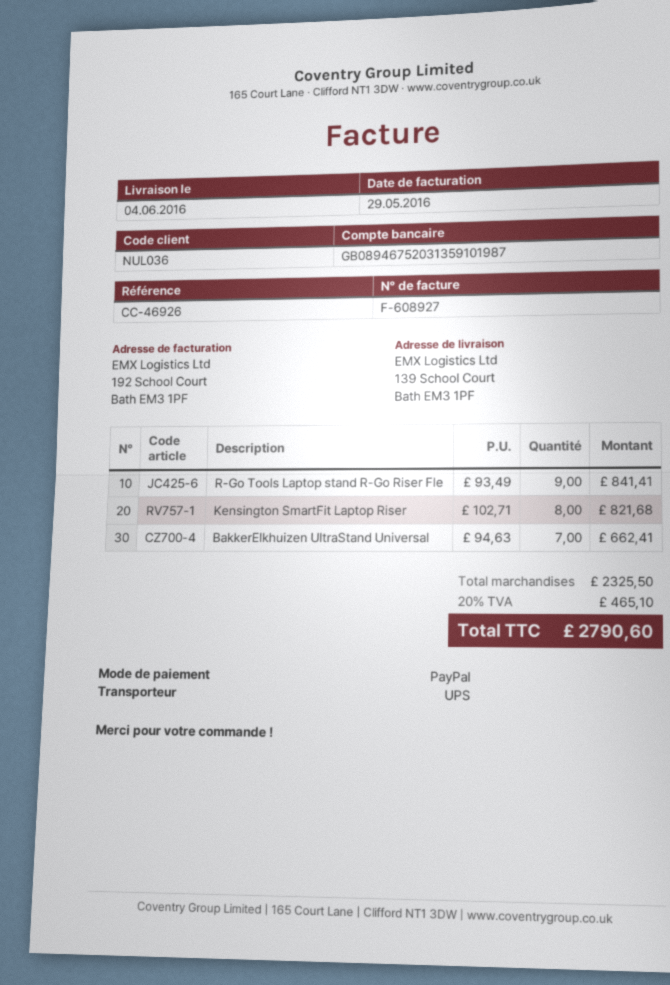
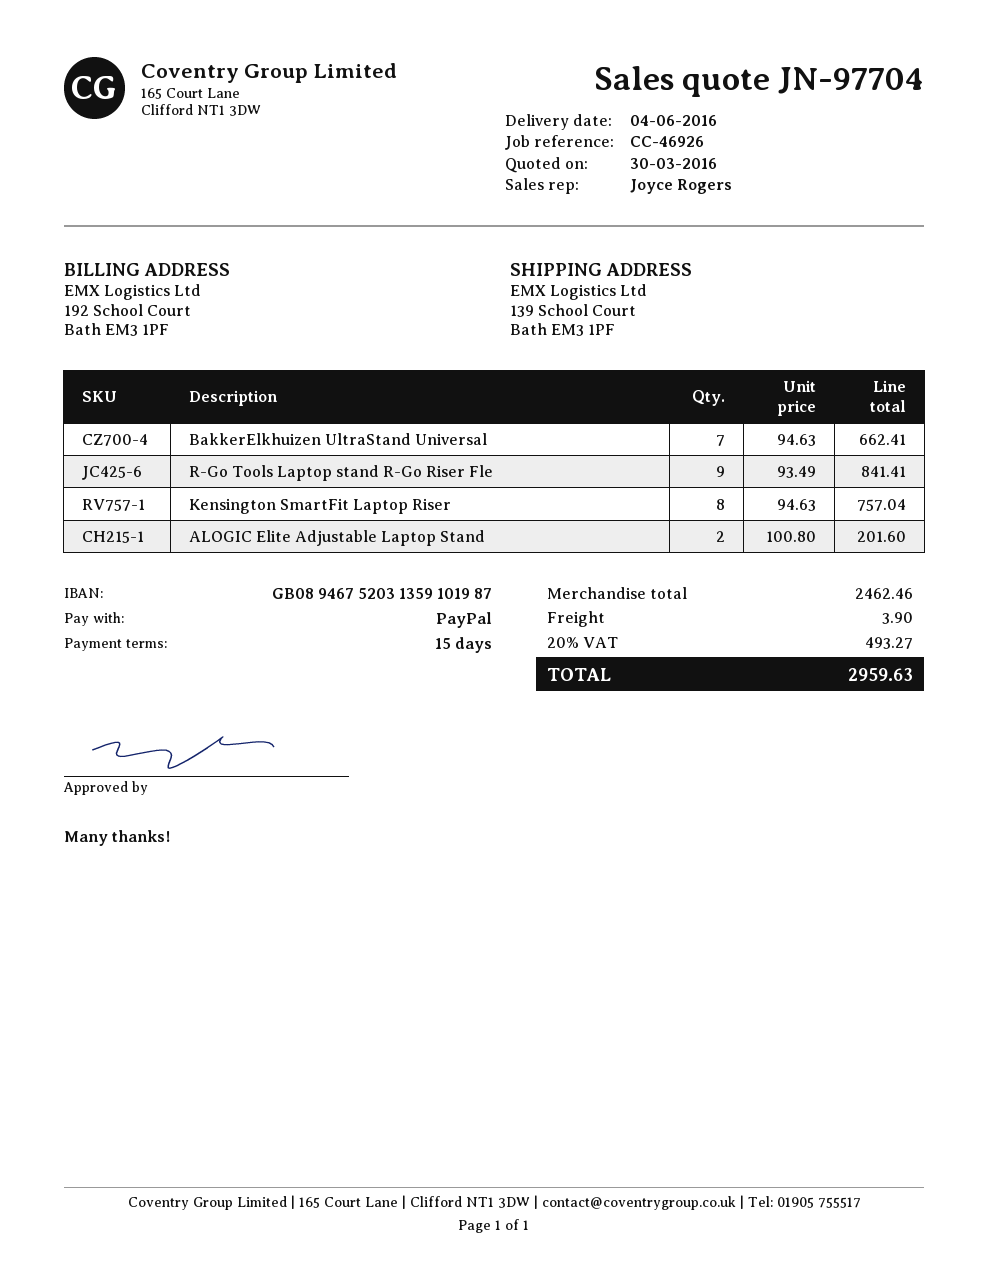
Kensington SmartFit Laptop Riser: 8 x 102.71 = 821.68 -> 8 x 94.63 = 757.04
ALOGIC Elite Adjustable Laptop Stand: none -> 2 x 100.80 = 201.60
subtotal: 2325.50 -> 2462.46
shipping: none -> 3.90
tax: 20% = 465.10 -> 20% = 493.27
total: 2790.60 -> 2959.63

